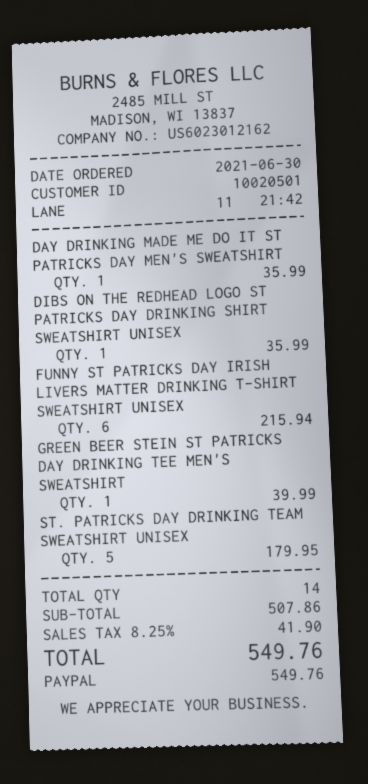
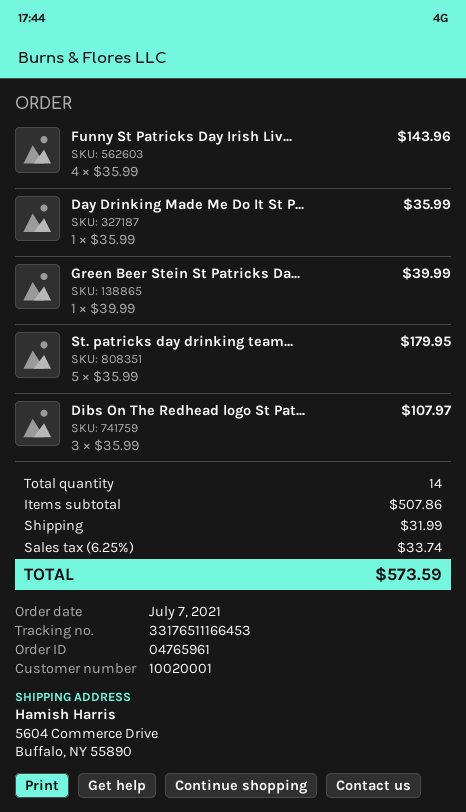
order date: 2021-06-30 -> 2021-07-07
customer number: 10020501 -> 10020001
DIBS ON THE REDHEAD LOGO ST PATRICKS DAY DRINKING SHIRT SWEATSHIRT UNISEX: 1 for 35.99 -> 3 for 107.97
FUNNY ST PATRICKS DAY IRISH LIVERS MATTER DRINKING T-SHIRT SWEATSHIRT UNISEX: 6 for 215.94 -> 4 for 143.96
shipping: none -> 31.99
tax: 8.25% = 41.90 -> 6.25% = 33.74
total: 549.76 -> 573.59

